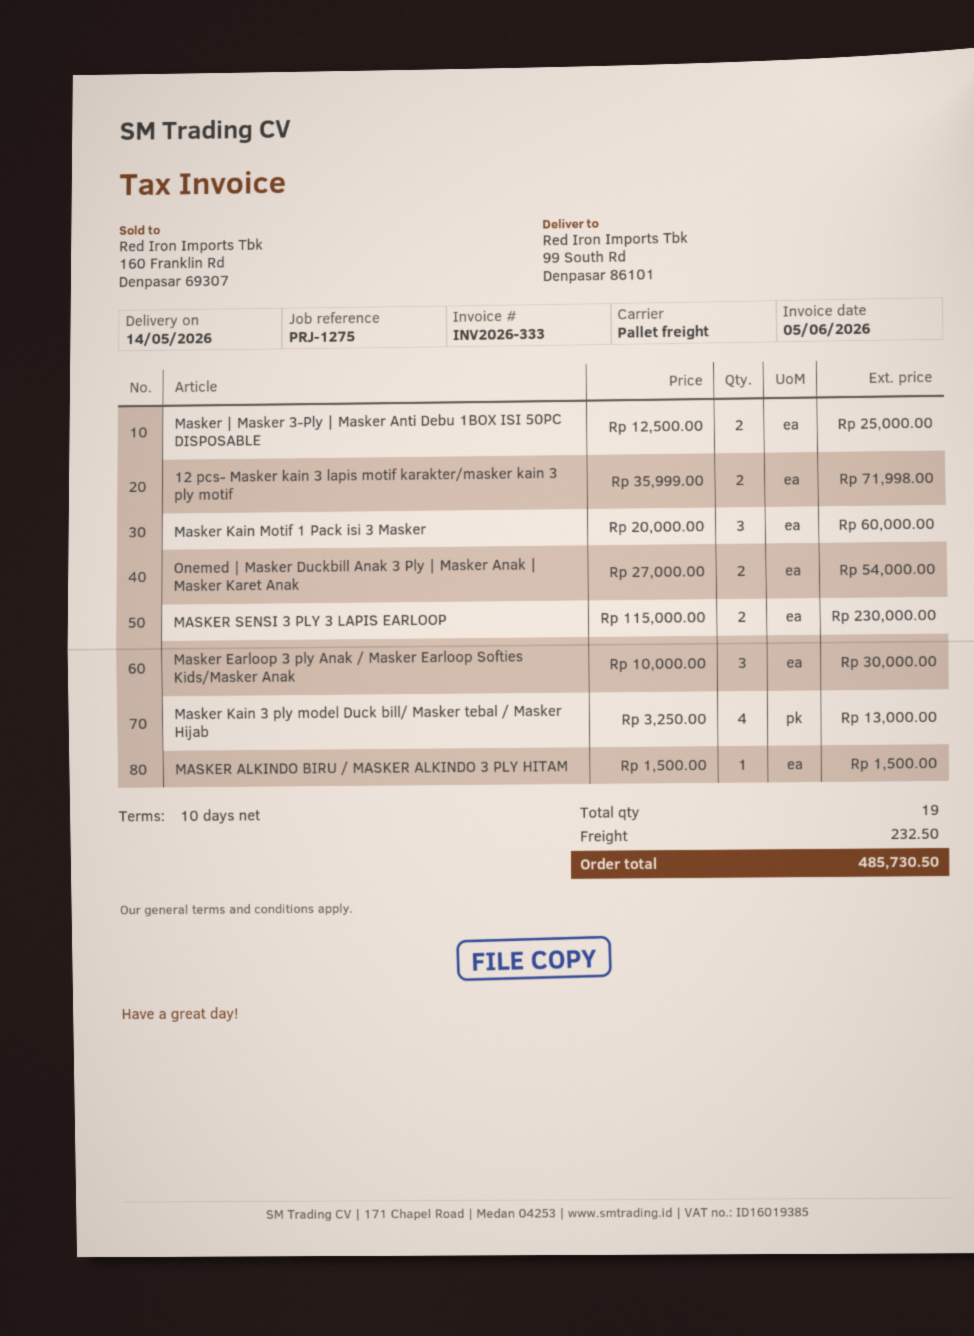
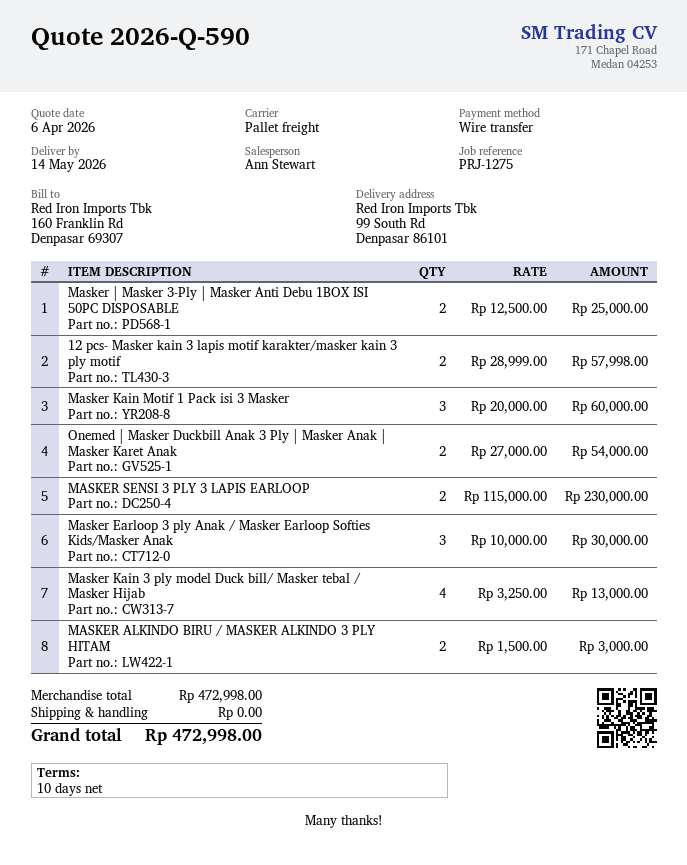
12 pcs- Masker kain 3 lapis motif karakter/masker kain 3 ply motif: 2 x 35999.00 = 71998.00 -> 2 x 28999.00 = 57998.00
MASKER ALKINDO BIRU / MASKER ALKINDO 3 PLY HITAM: 1 x 1500.00 = 1500.00 -> 2 x 1500.00 = 3000.00
shipping: 232.50 -> 0.00
total: 485730.50 -> 472998.00

